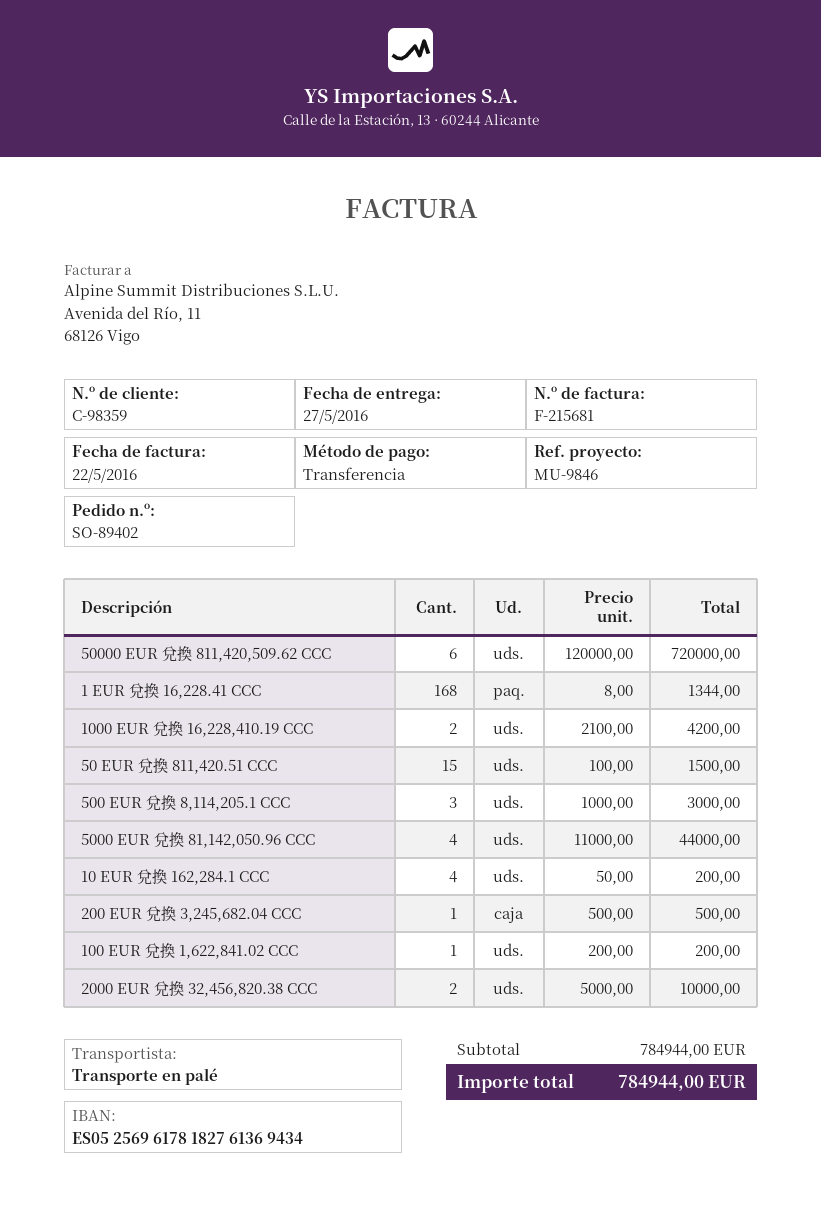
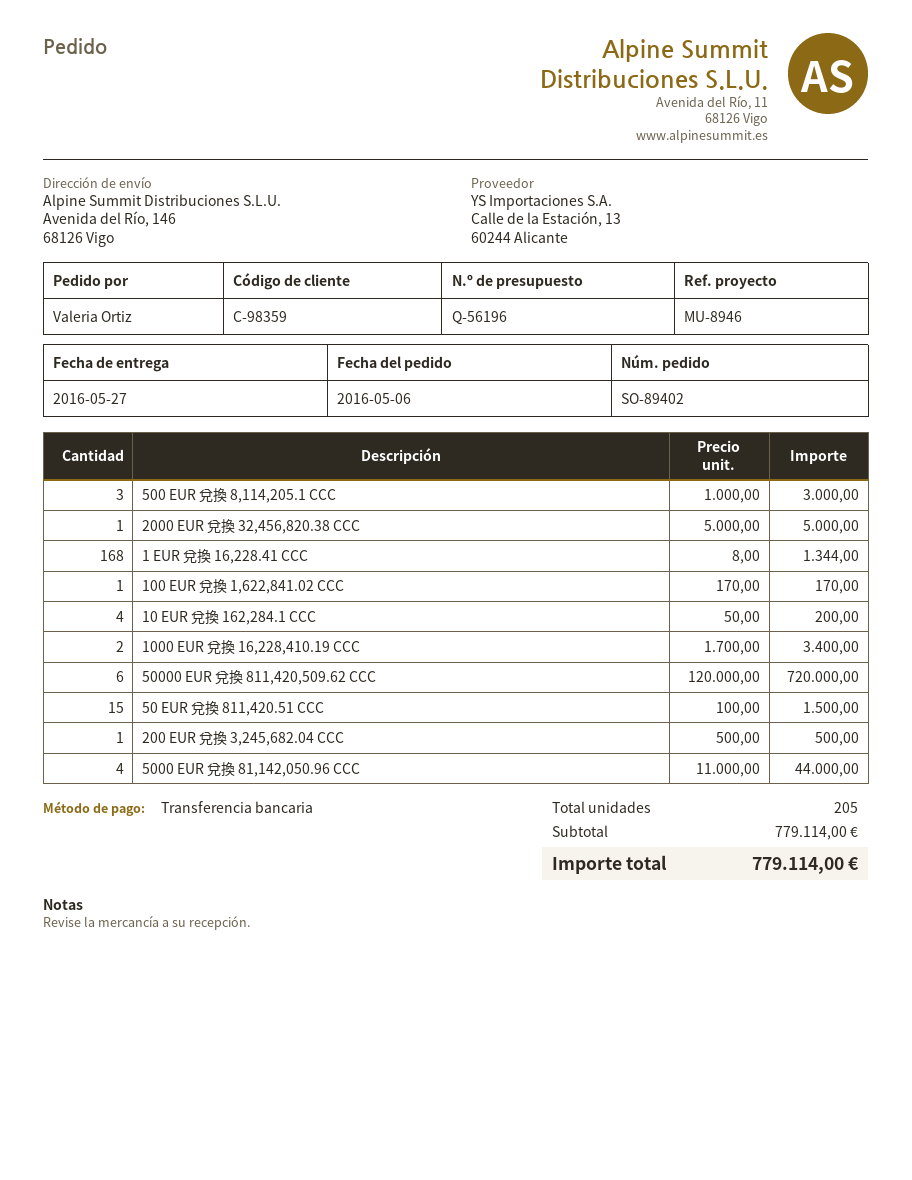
reference: MU-9846 -> MU-8946
1000 EUR 兌換 16,228,410.19 CCC: 2 x 2100.00 = 4200.00 -> 2 x 1700.00 = 3400.00
100 EUR 兌換 1,622,841.02 CCC: 1 x 200.00 = 200.00 -> 1 x 170.00 = 170.00
2000 EUR 兌換 32,456,820.38 CCC: 2 x 5000.00 = 10000.00 -> 1 x 5000.00 = 5000.00
subtotal: 784944.00 -> 779114.00
total: 784944.00 -> 779114.00

